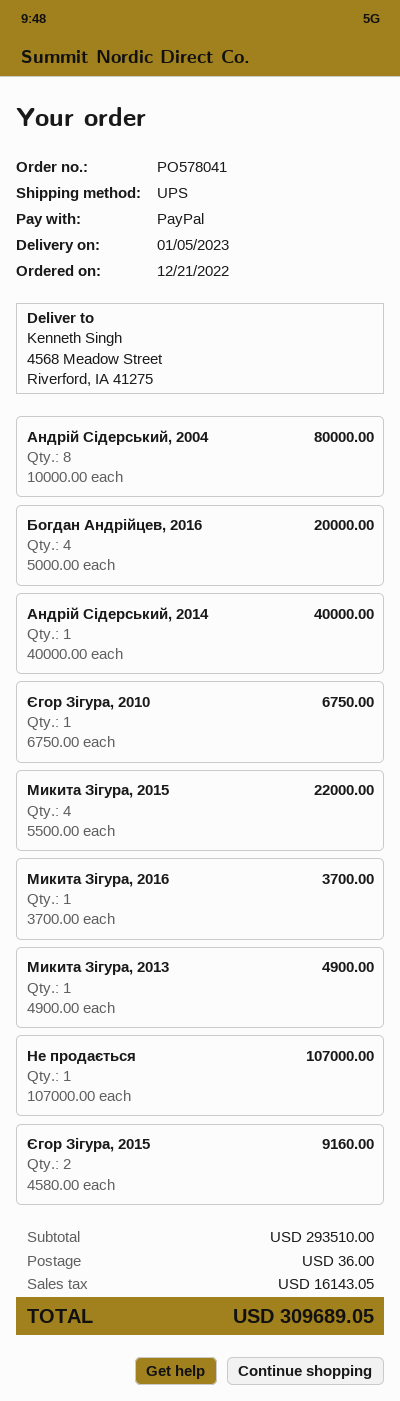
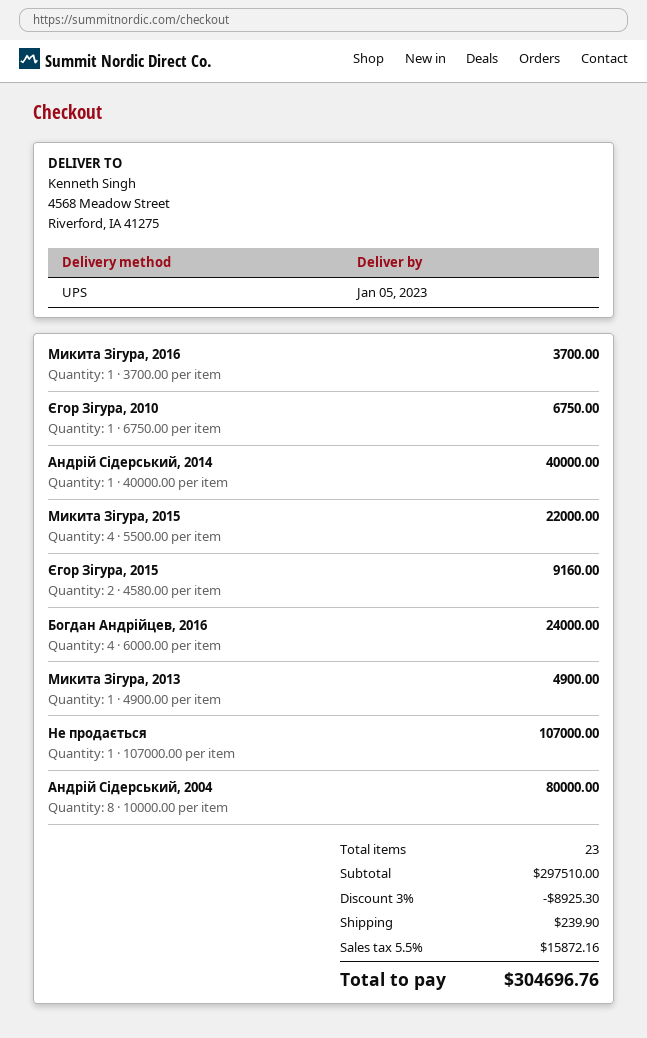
Богдан Андрійцев, 2016: 4 x 5000.00 = 20000.00 -> 4 x 6000.00 = 24000.00
subtotal: 293510.00 -> 297510.00
discount: none -> 3% = 8925.30
shipping: 36.00 -> 239.90
tax: 16143.05 -> 15872.16
total: 309689.05 -> 304696.76

